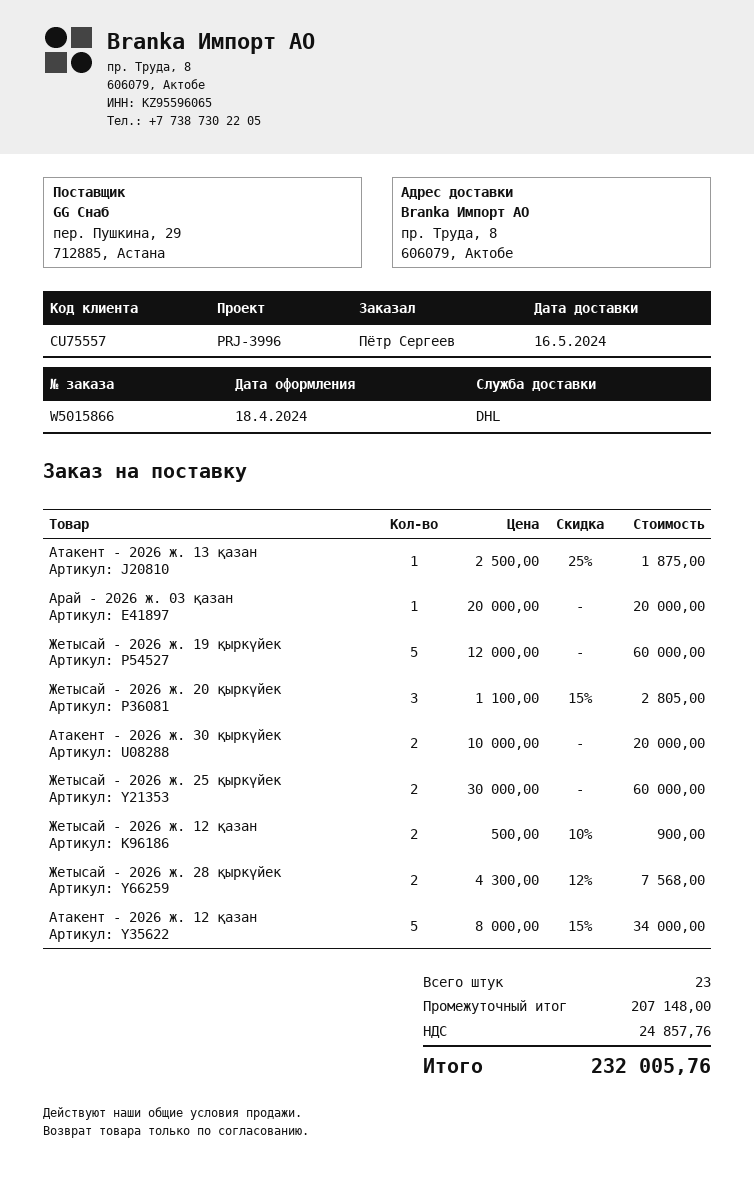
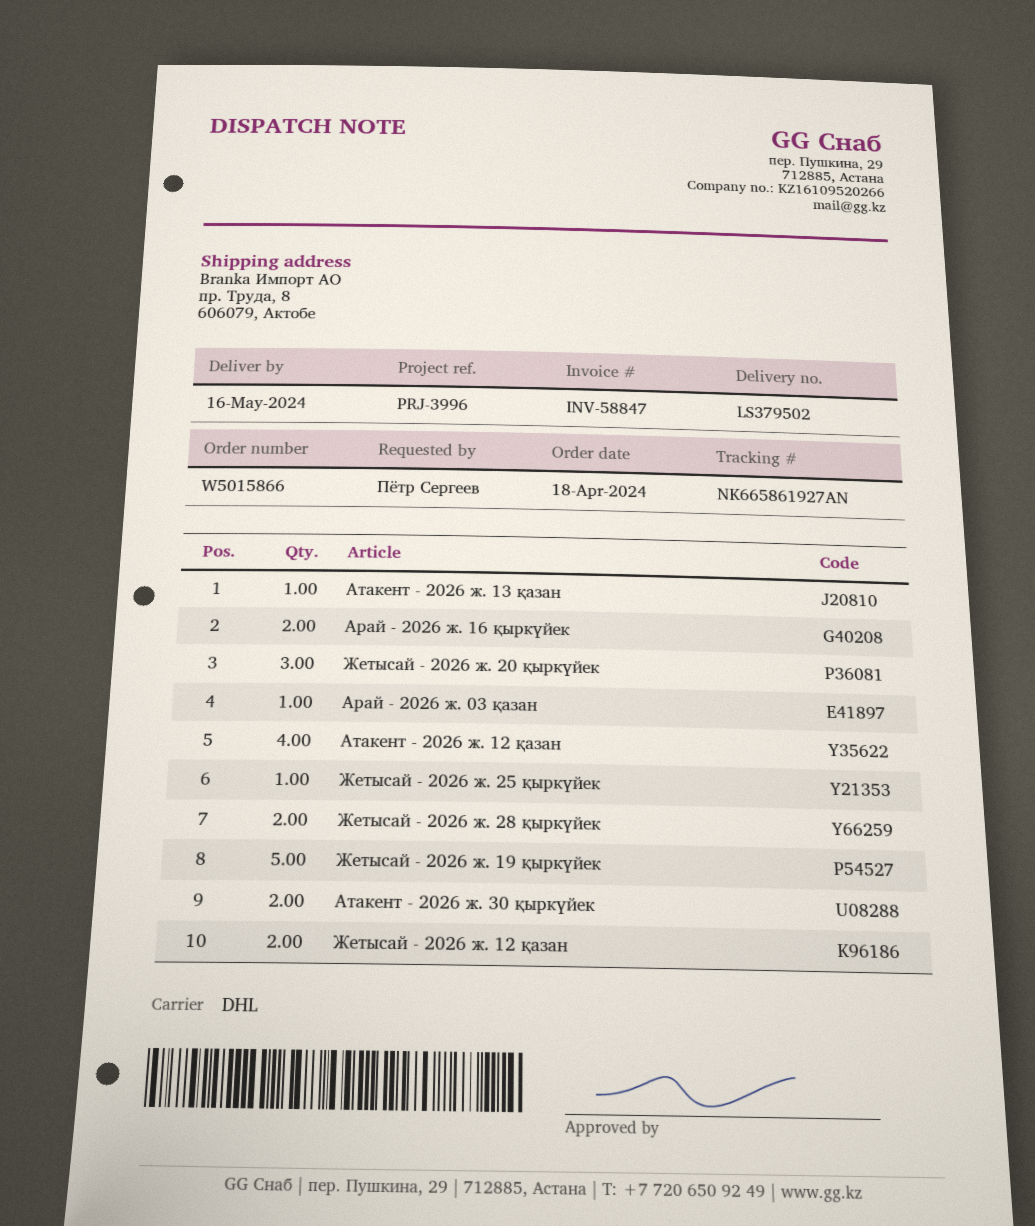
Жетысай - 2026 ж. 25 қыркүйек: 2 -> 1
Атакент - 2026 ж. 12 қазан: 5 -> 4
Арай - 2026 ж. 16 қыркүйек: none -> 2

